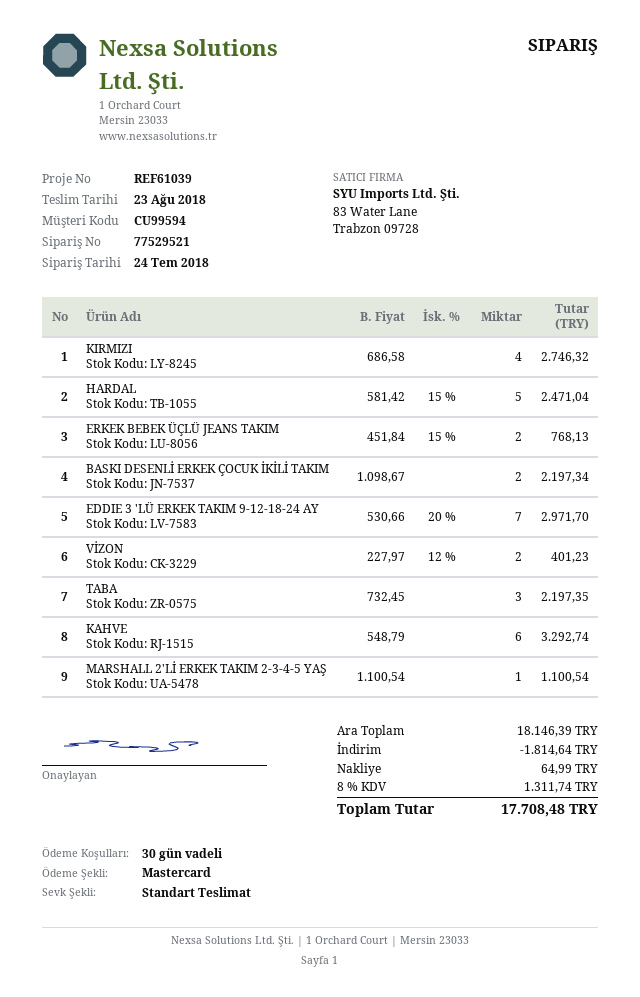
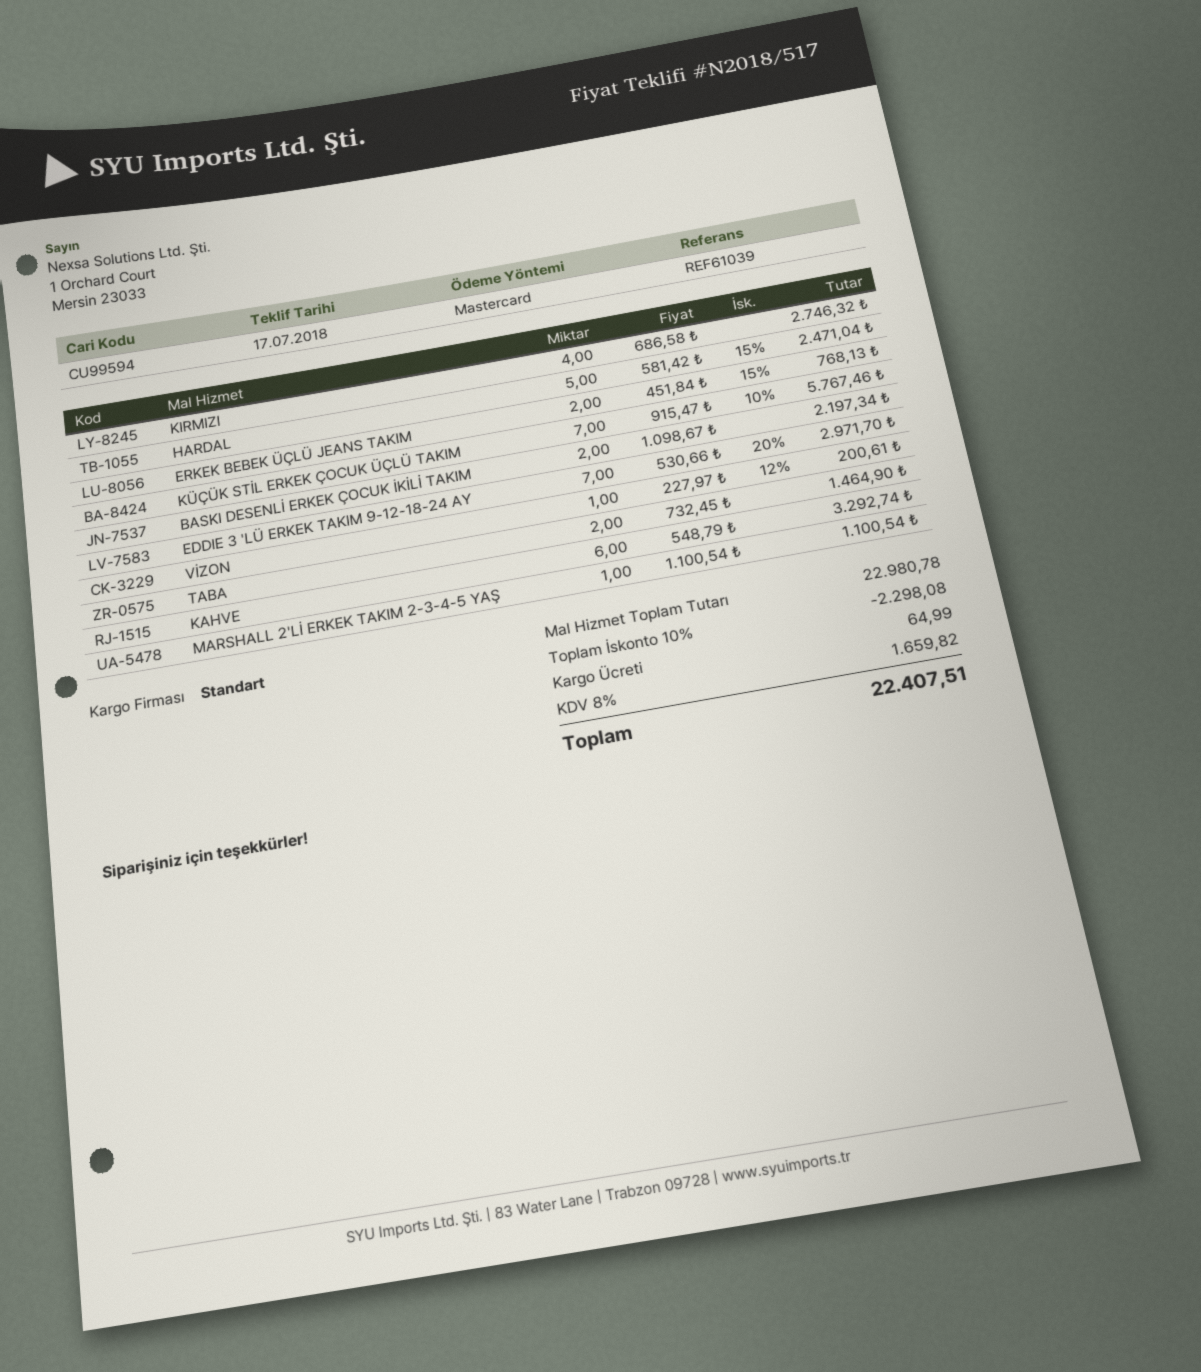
VİZON: 2 x 227.97 - 12% = 401.23 -> 1 x 227.97 - 12% = 200.61
TABA: 3 x 732.45 = 2197.35 -> 2 x 732.45 = 1464.90
KÜÇÜK STİL ERKEK ÇOCUK ÜÇLÜ TAKIM: none -> 7 x 915.47 - 10% = 5767.46
subtotal: 18146.39 -> 22980.78
discount: 1814.64 -> 2298.08
tax: 8% = 1311.74 -> 8% = 1659.82
total: 17708.48 -> 22407.51

